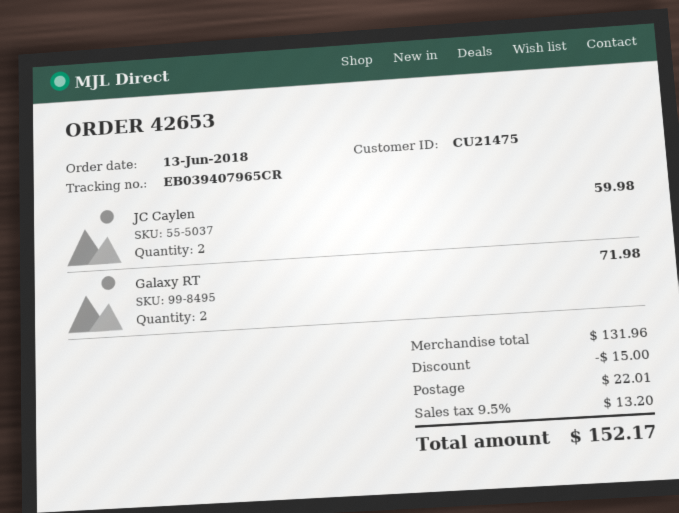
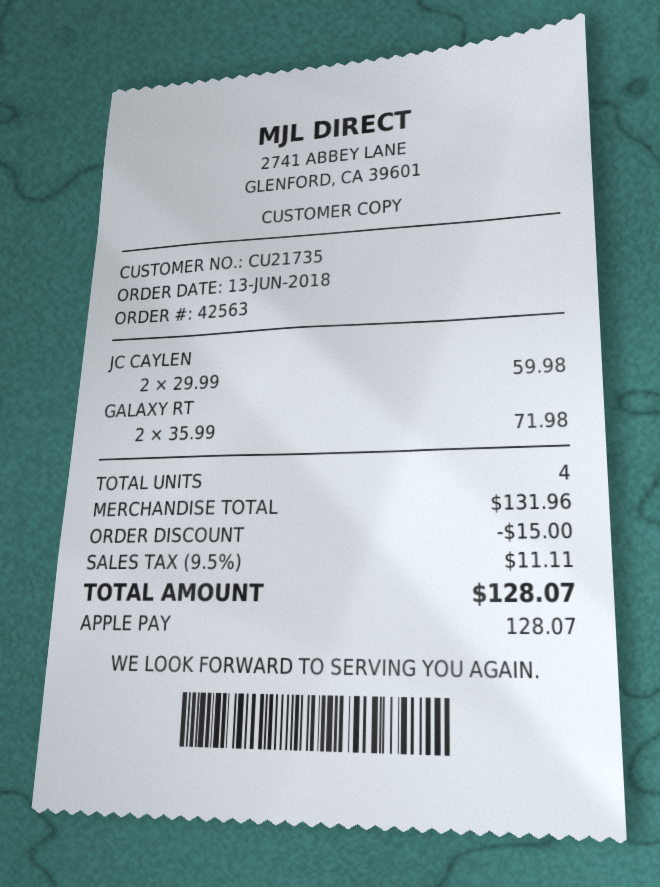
order number: 42653 -> 42563
customer number: CU21475 -> CU21735
shipping: 22.01 -> none
tax: 9.5% = 13.20 -> 9.5% = 11.11
total: 152.17 -> 128.07

